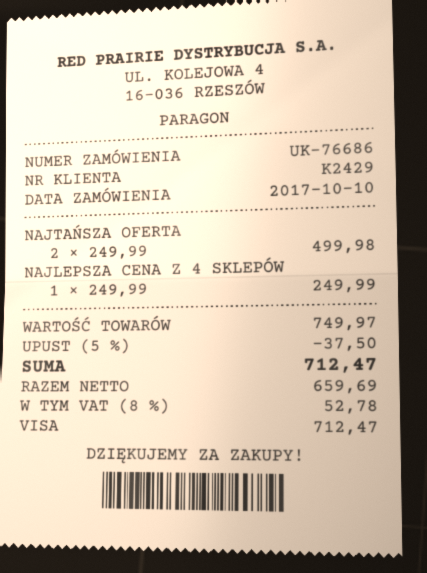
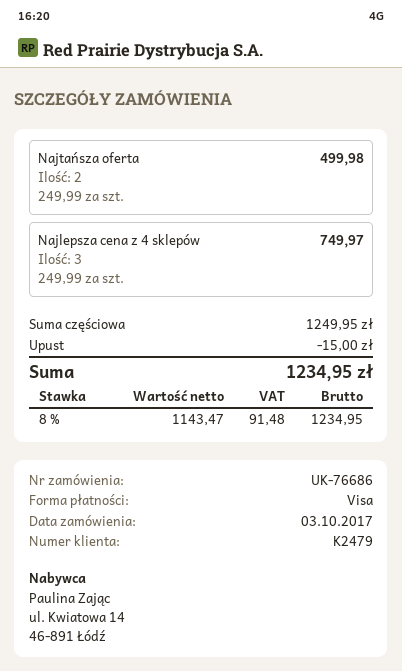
order date: 2017-10-10 -> 2017-10-03
customer number: K2429 -> K2479
NAJLEPSZA CENA Z 4 SKLEPÓW: 1 x 249.99 = 249.99 -> 3 x 249.99 = 749.97
subtotal: 749.97 -> 1249.95
discount: 37.50 -> 15.00
net: 659.69 -> 1143.47
tax: 8% = 52.78 -> 8% = 91.48
total: 712.47 -> 1234.95

